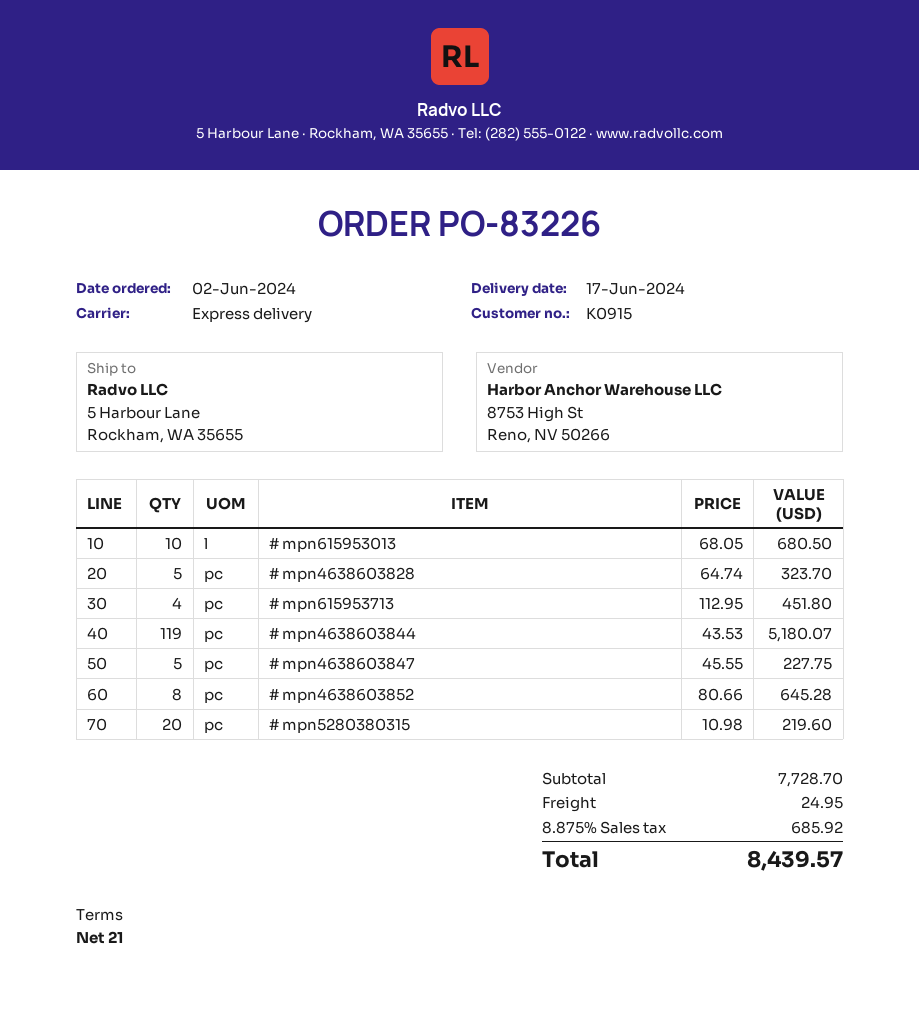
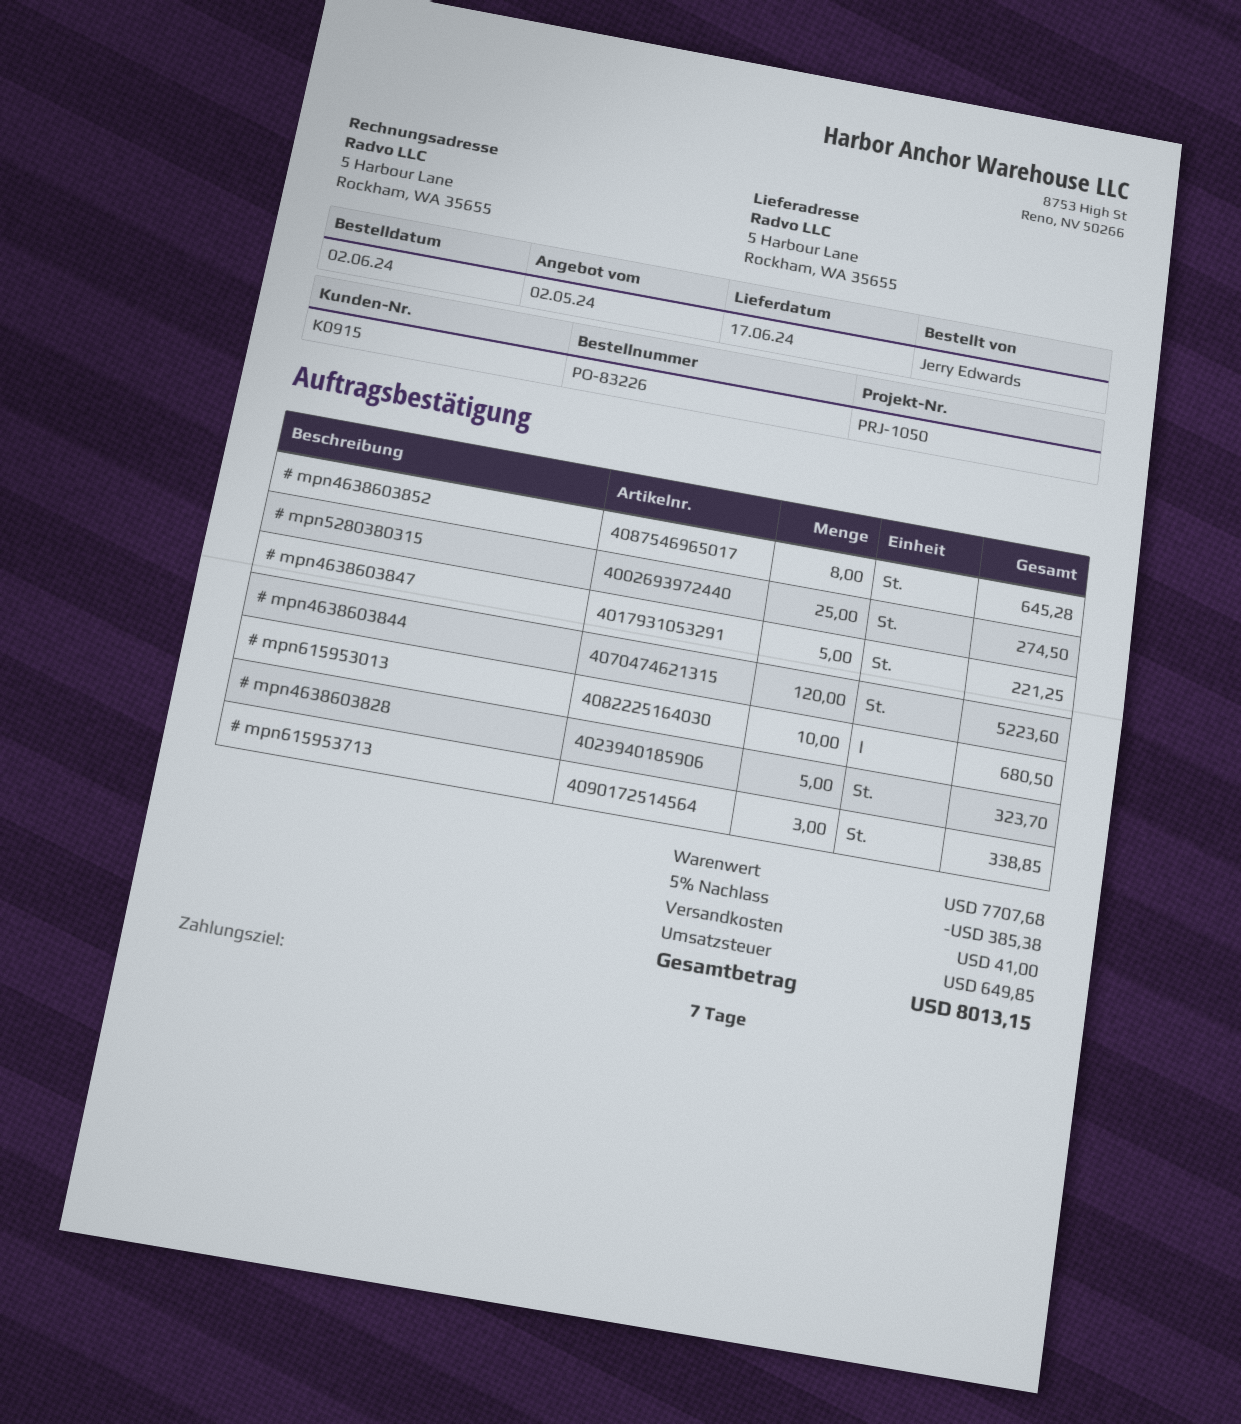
payment terms: 21 days -> 7 days
# mpn615953713: 4 for 451.80 -> 3 for 338.85
# mpn4638603844: 119 for 5180.07 -> 120 for 5223.60
# mpn4638603847: 5 for 227.75 -> 5 for 221.25
# mpn5280380315: 20 for 219.60 -> 25 for 274.50
subtotal: 7728.70 -> 7707.68
discount: none -> 5% = 385.38
shipping: 24.95 -> 41.00
tax: 685.92 -> 649.85
total: 8439.57 -> 8013.15

